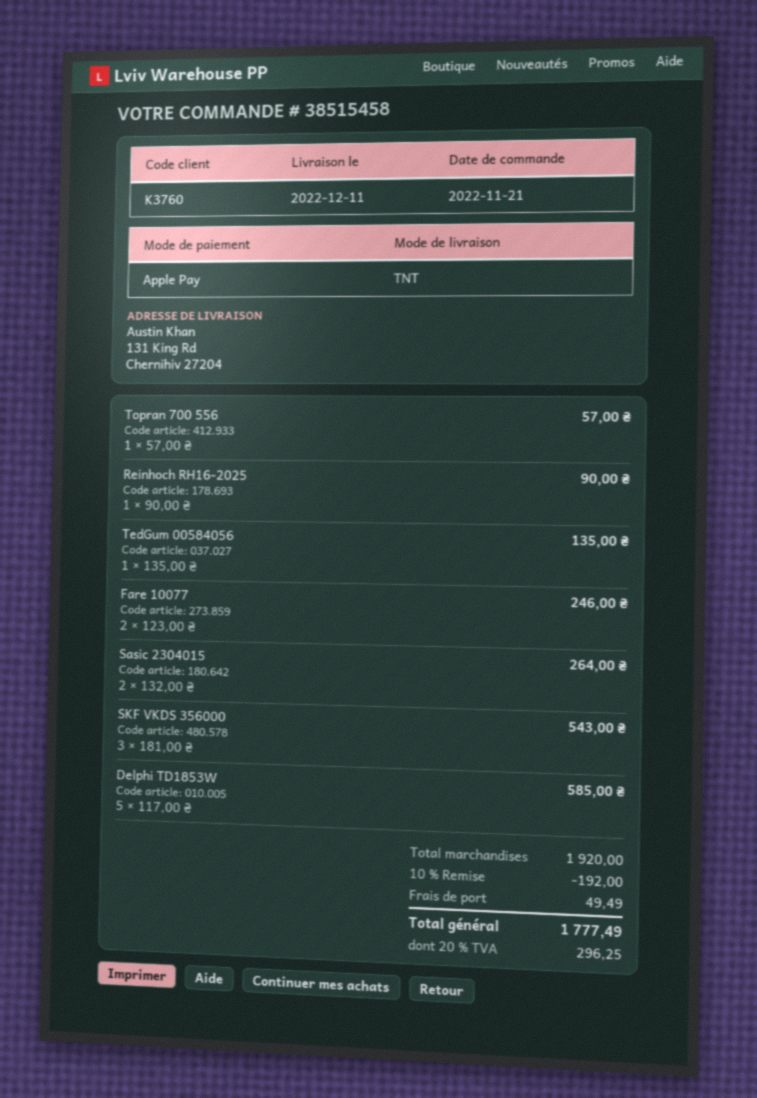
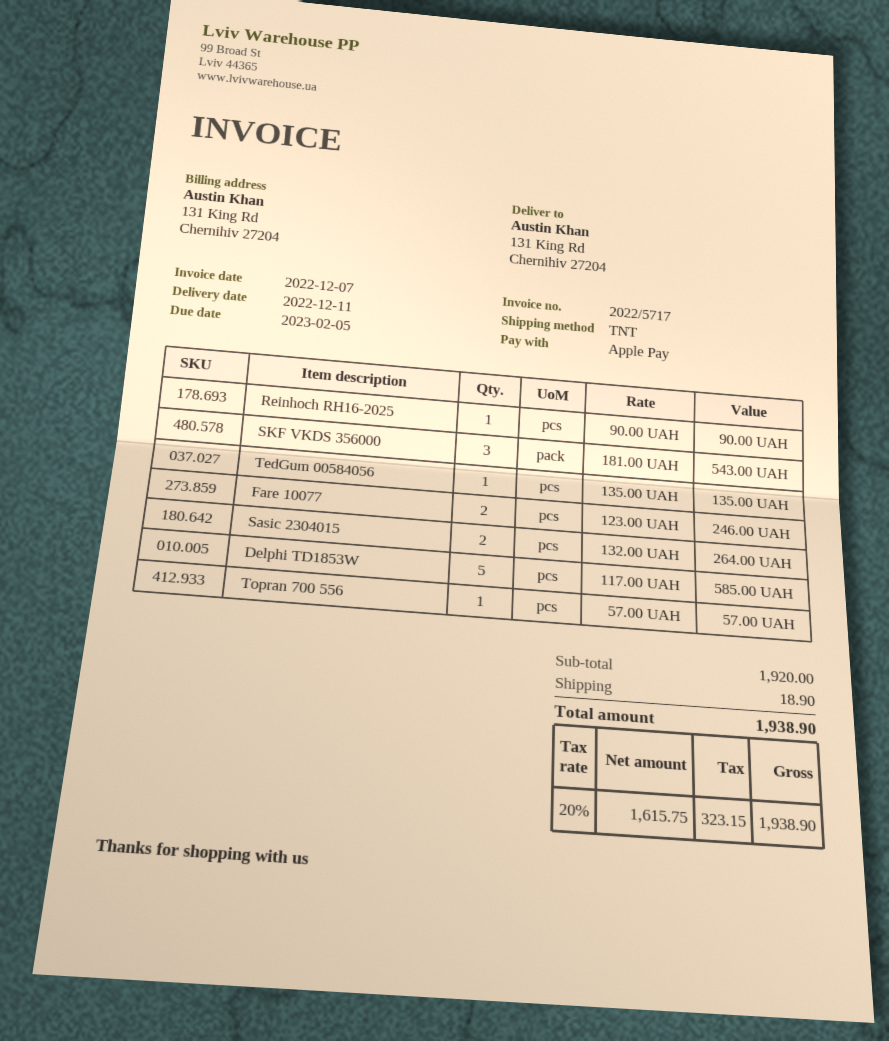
discount: 10% = 192.00 -> none
shipping: 49.49 -> 18.90
tax: 20% = 296.25 -> 20% = 323.15
total: 1777.49 -> 1938.90

